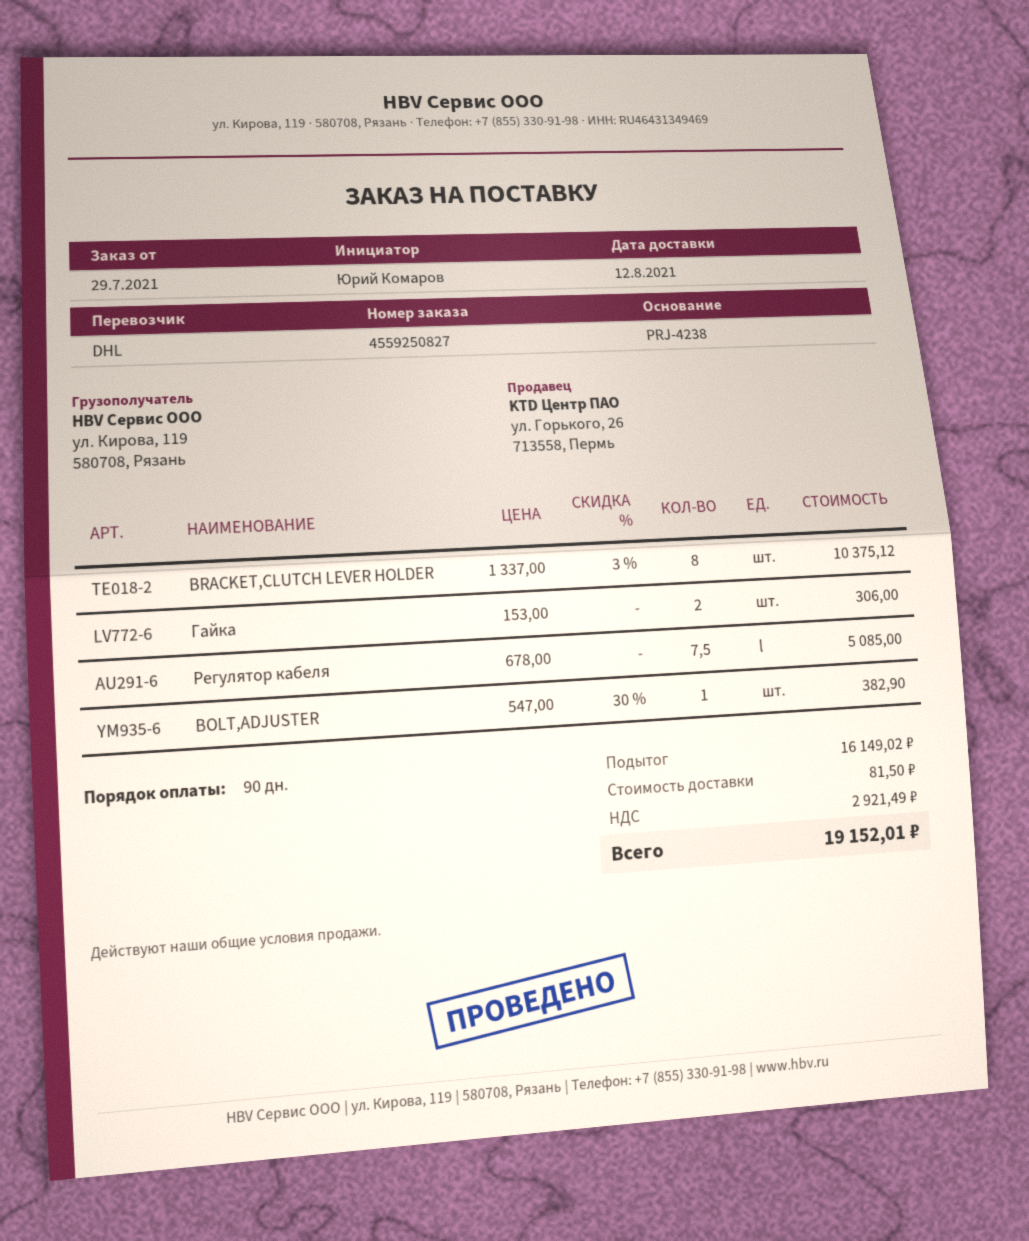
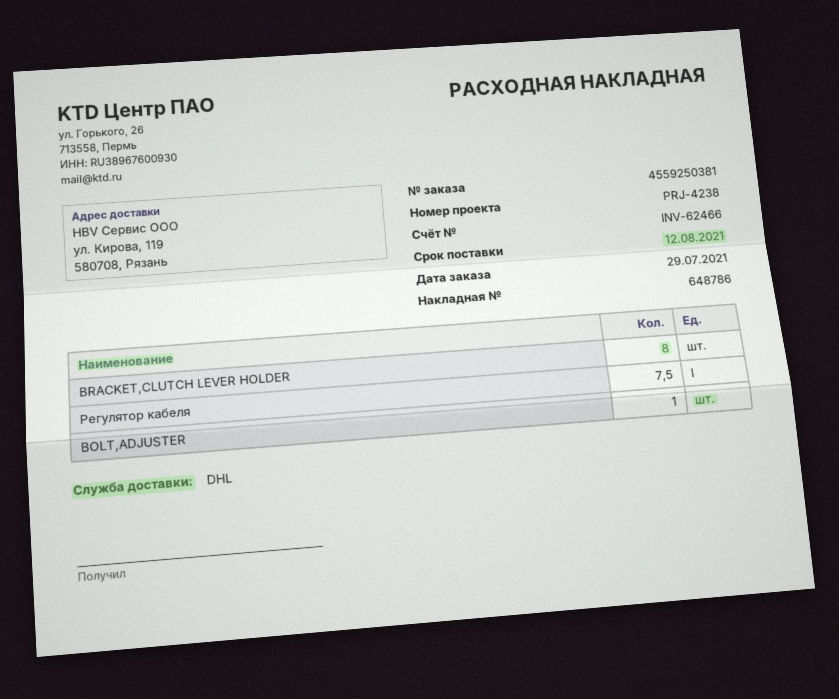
order number: 4559250827 -> 4559250381
Гайка: 2 -> none

